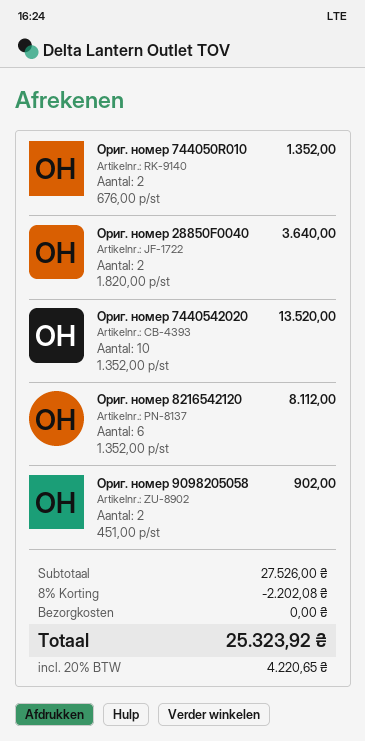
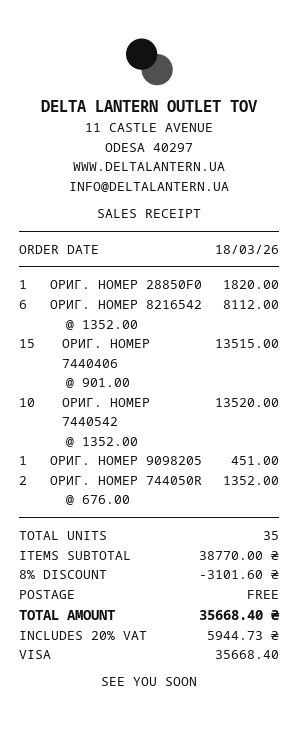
Ориг. номер 28850F0040: 2 x 1820.00 = 3640.00 -> 1 x 1820.00 = 1820.00
Ориг. номер 9098205058: 2 x 451.00 = 902.00 -> 1 x 451.00 = 451.00
ОРИГ. НОМЕР 7440406: none -> 15 x 901.00 = 13515.00
subtotal: 27526.00 -> 38770.00
discount: 8% = 2202.08 -> 8% = 3101.60
tax: 20% = 4220.65 -> 20% = 5944.73
total: 25323.92 -> 35668.40

